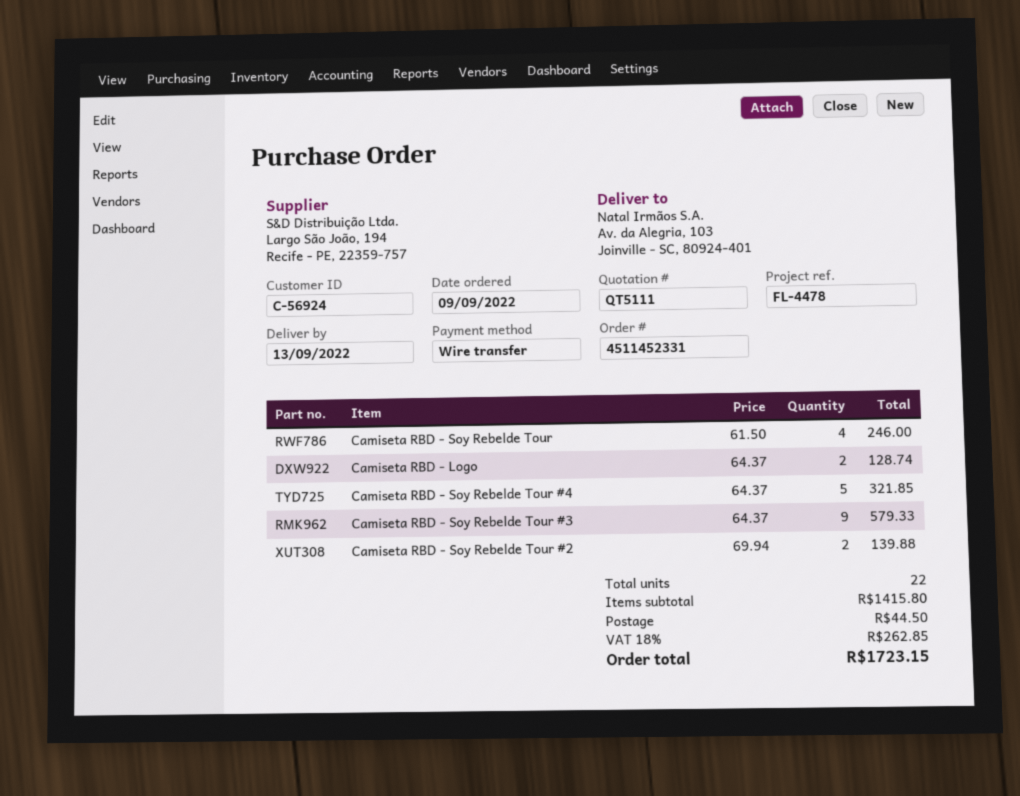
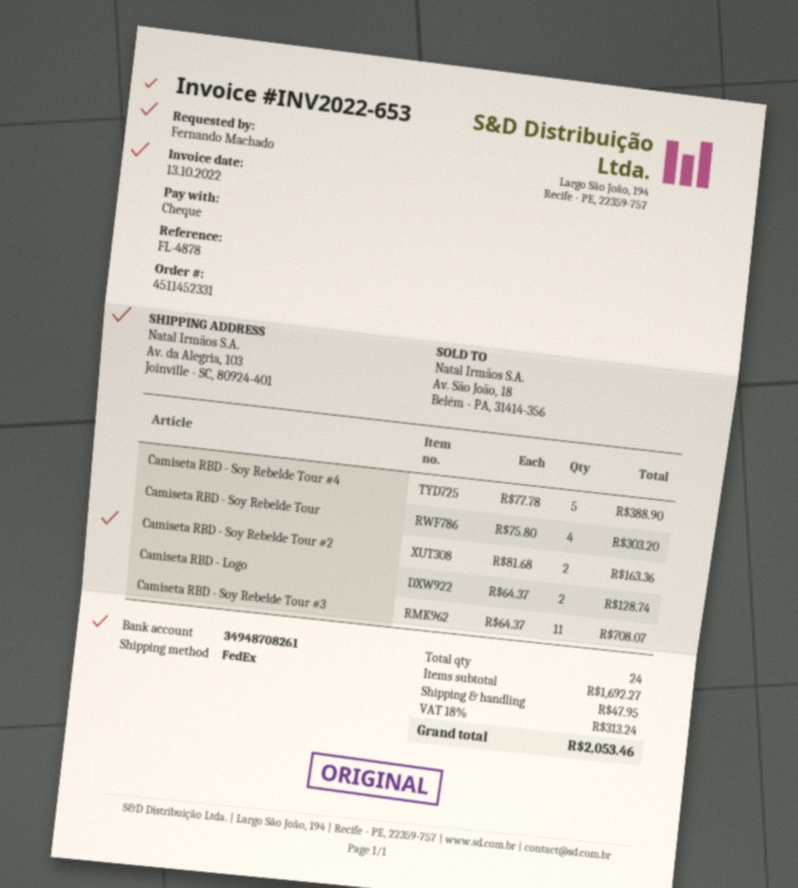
reference: FL-4478 -> FL-4878
payment method: bank transfer -> cheque
Camiseta RBD - Soy Rebelde Tour: 4 x 61.50 = 246.00 -> 4 x 75.80 = 303.20
Camiseta RBD - Soy Rebelde Tour #4: 5 x 64.37 = 321.85 -> 5 x 77.78 = 388.90
Camiseta RBD - Soy Rebelde Tour #3: 9 x 64.37 = 579.33 -> 11 x 64.37 = 708.07
Camiseta RBD - Soy Rebelde Tour #2: 2 x 69.94 = 139.88 -> 2 x 81.68 = 163.36
total quantity: 22 -> 24
subtotal: 1415.80 -> 1692.27
shipping: 44.50 -> 47.95
tax: 18% = 262.85 -> 18% = 313.24
total: 1723.15 -> 2053.46

